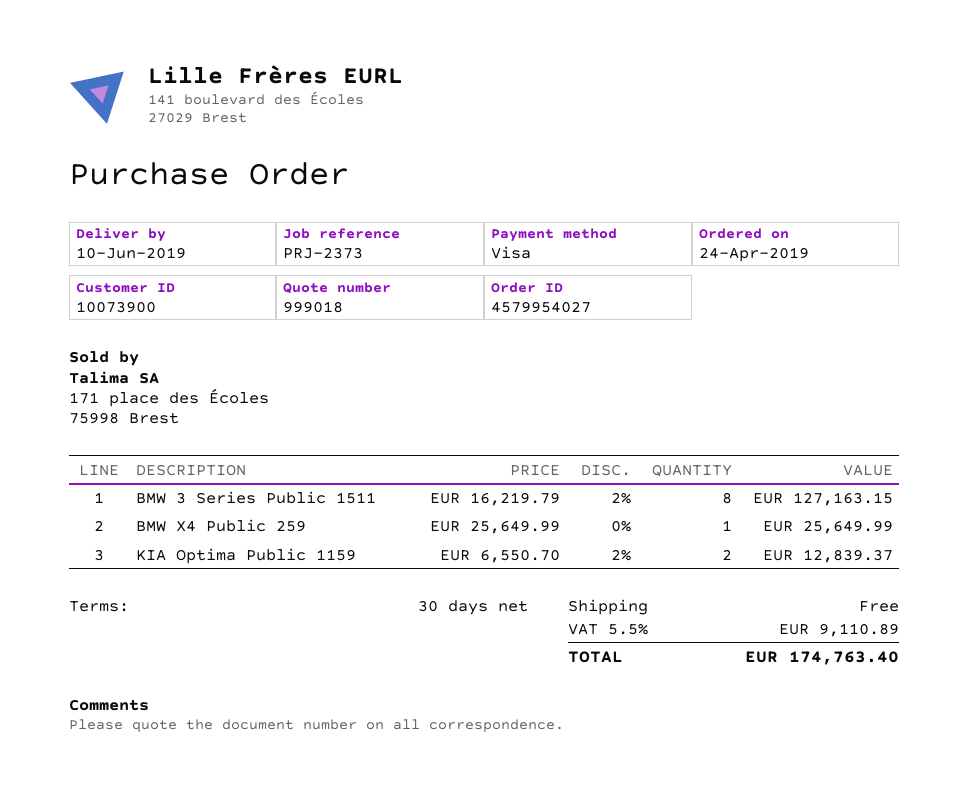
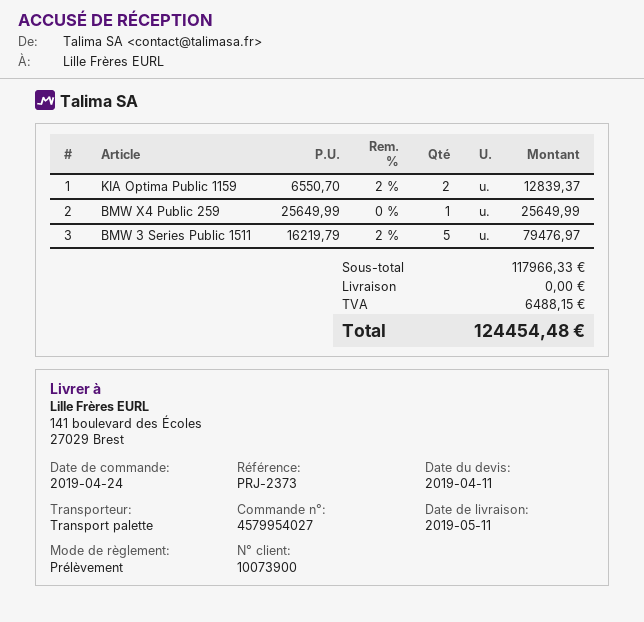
delivery date: 2019-06-10 -> 2019-05-11
payment method: Visa -> direct debit
BMW 3 Series Public 1511: 8 x 16219.79 - 2% = 127163.15 -> 5 x 16219.79 - 2% = 79476.97
tax: 9110.89 -> 6488.15
total: 174763.40 -> 124454.48

